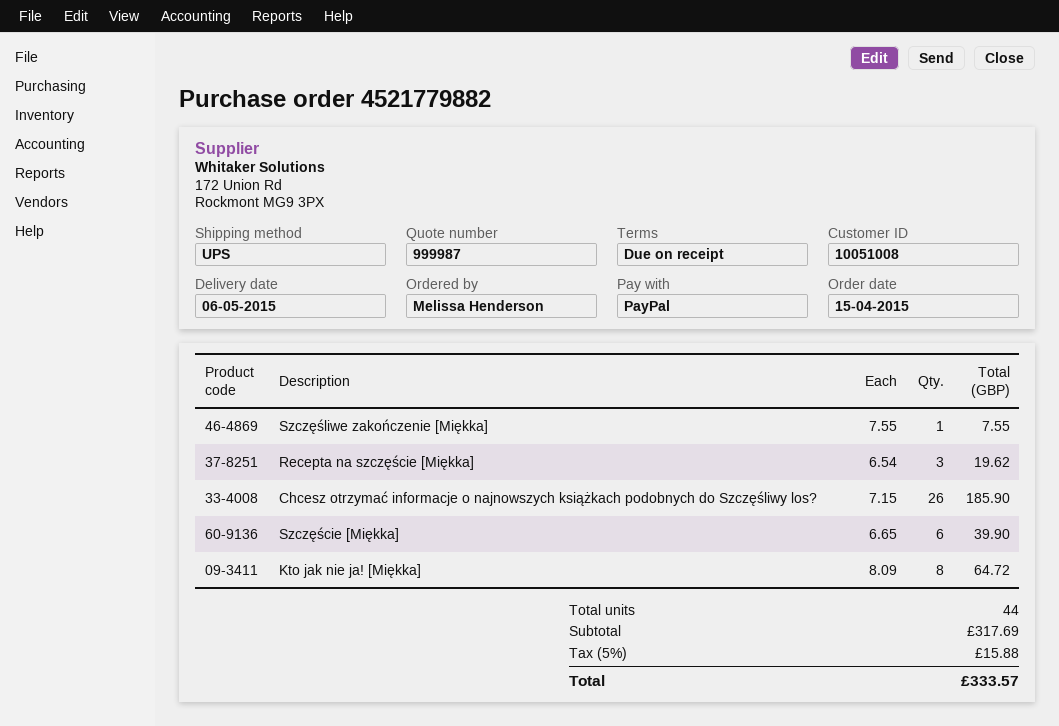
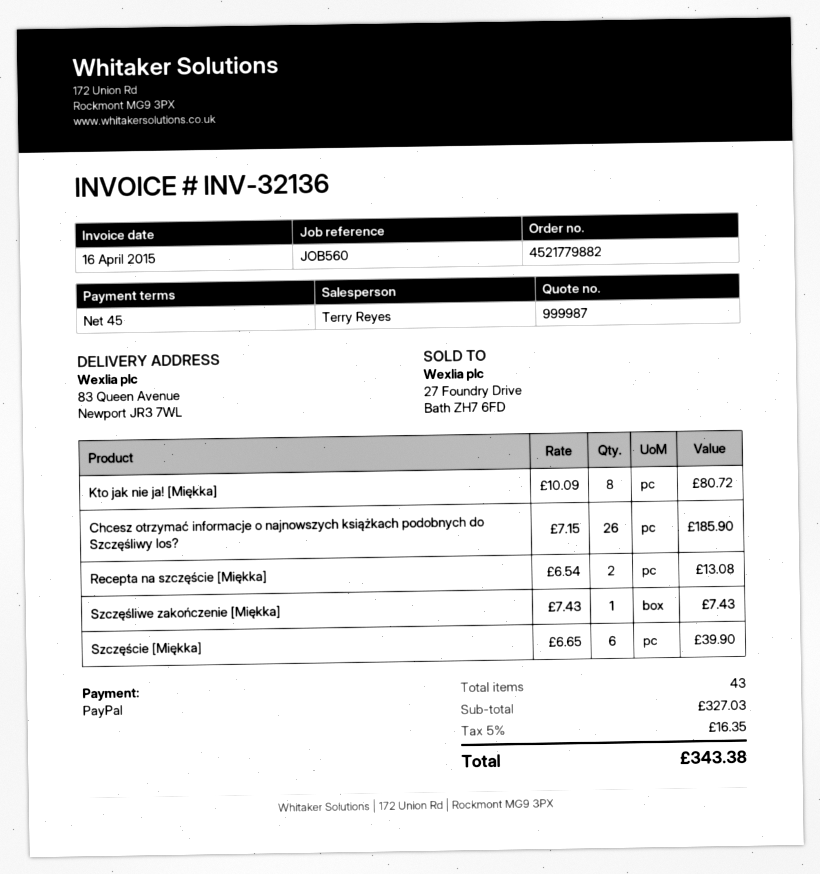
payment terms: on receipt -> 45 days
Szczęśliwe zakończenie [Miękka]: 1 x 7.55 = 7.55 -> 1 x 7.43 = 7.43
Recepta na szczęście [Miękka]: 3 x 6.54 = 19.62 -> 2 x 6.54 = 13.08
Kto jak nie ja! [Miękka]: 8 x 8.09 = 64.72 -> 8 x 10.09 = 80.72
total quantity: 44 -> 43
subtotal: 317.69 -> 327.03
tax: 5% = 15.88 -> 5% = 16.35
total: 333.57 -> 343.38

